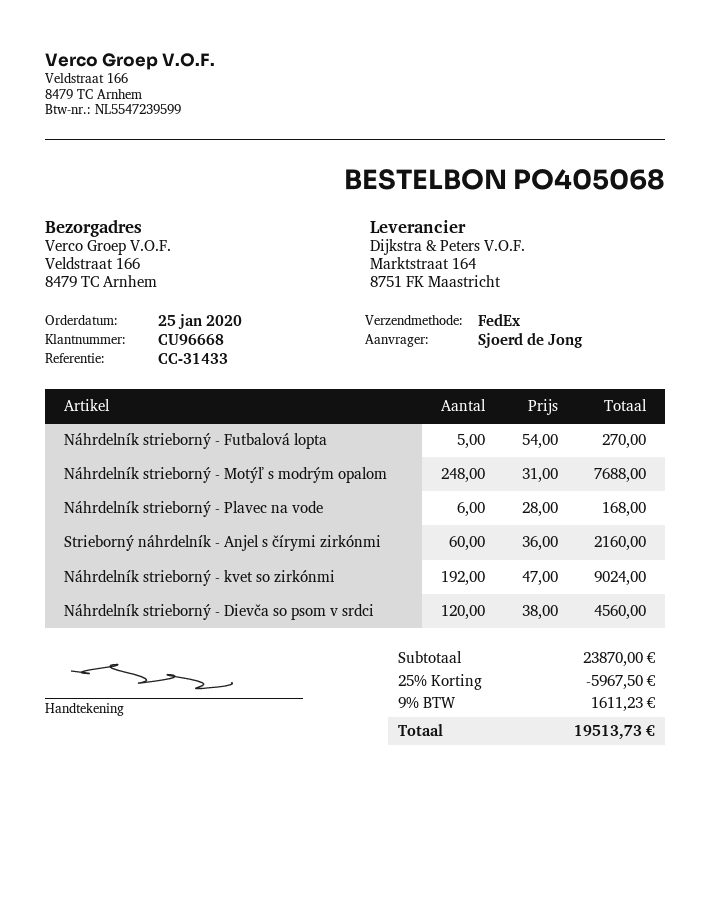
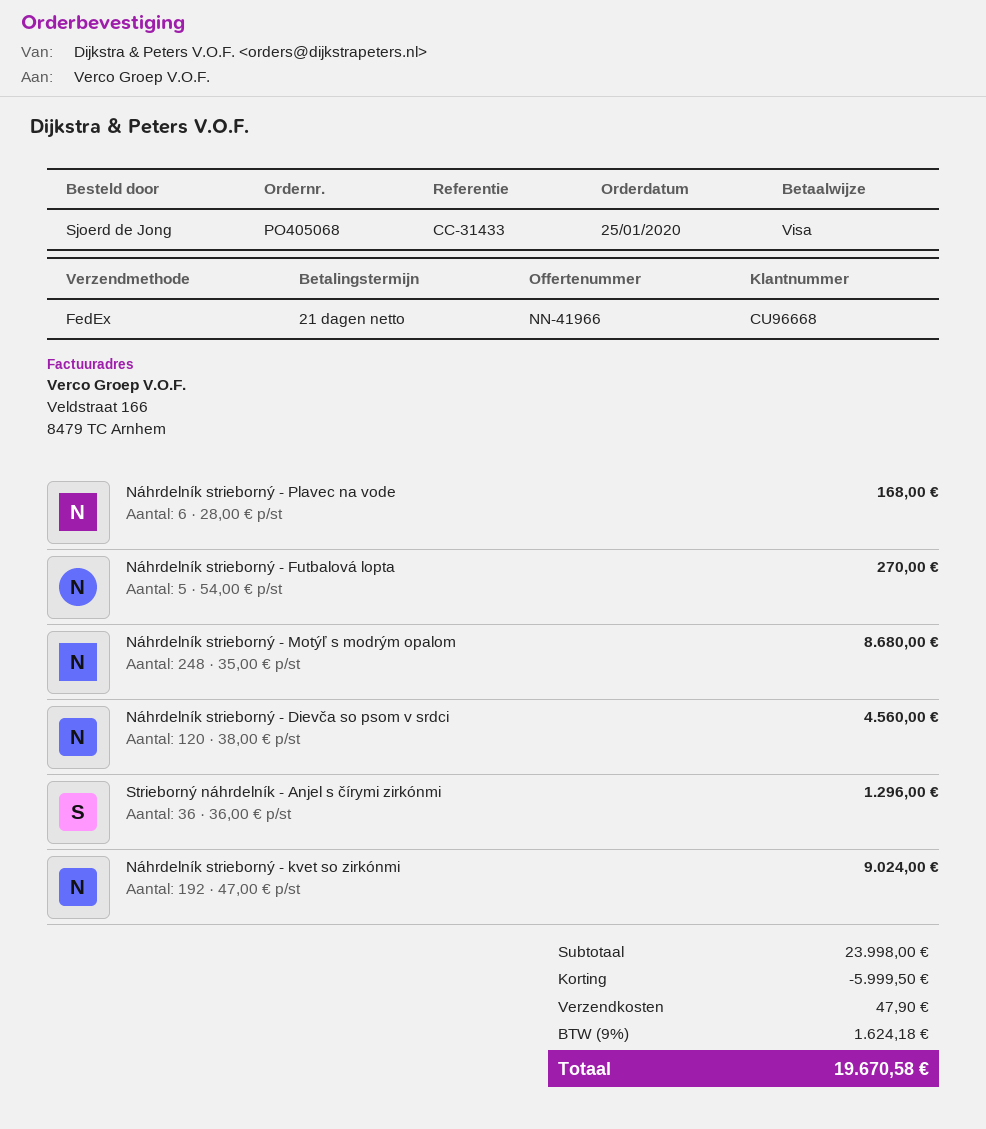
Náhrdelník strieborný - Motýľ s modrým opalom: 248 x 31.00 = 7688.00 -> 248 x 35.00 = 8680.00
Strieborný náhrdelník - Anjel s čírymi zirkónmi: 60 x 36.00 = 2160.00 -> 36 x 36.00 = 1296.00
subtotal: 23870.00 -> 23998.00
discount: 5967.50 -> 5999.50
shipping: none -> 47.90
tax: 9% = 1611.23 -> 9% = 1624.18
total: 19513.73 -> 19670.58

